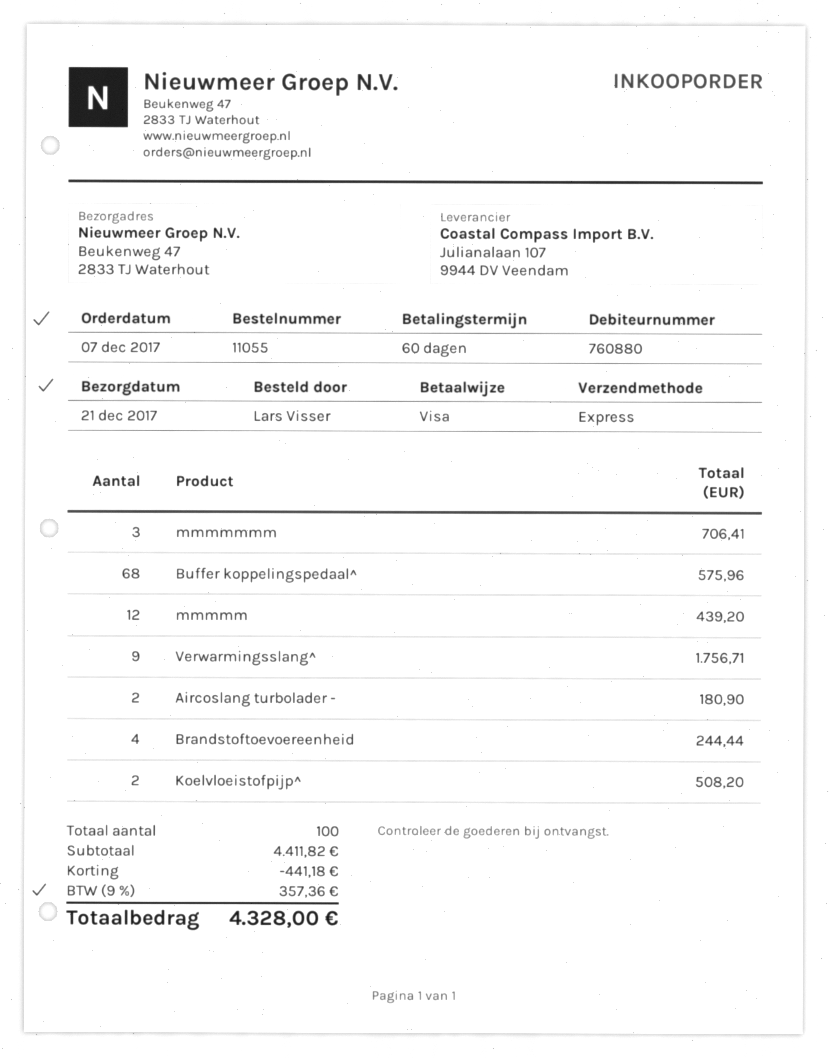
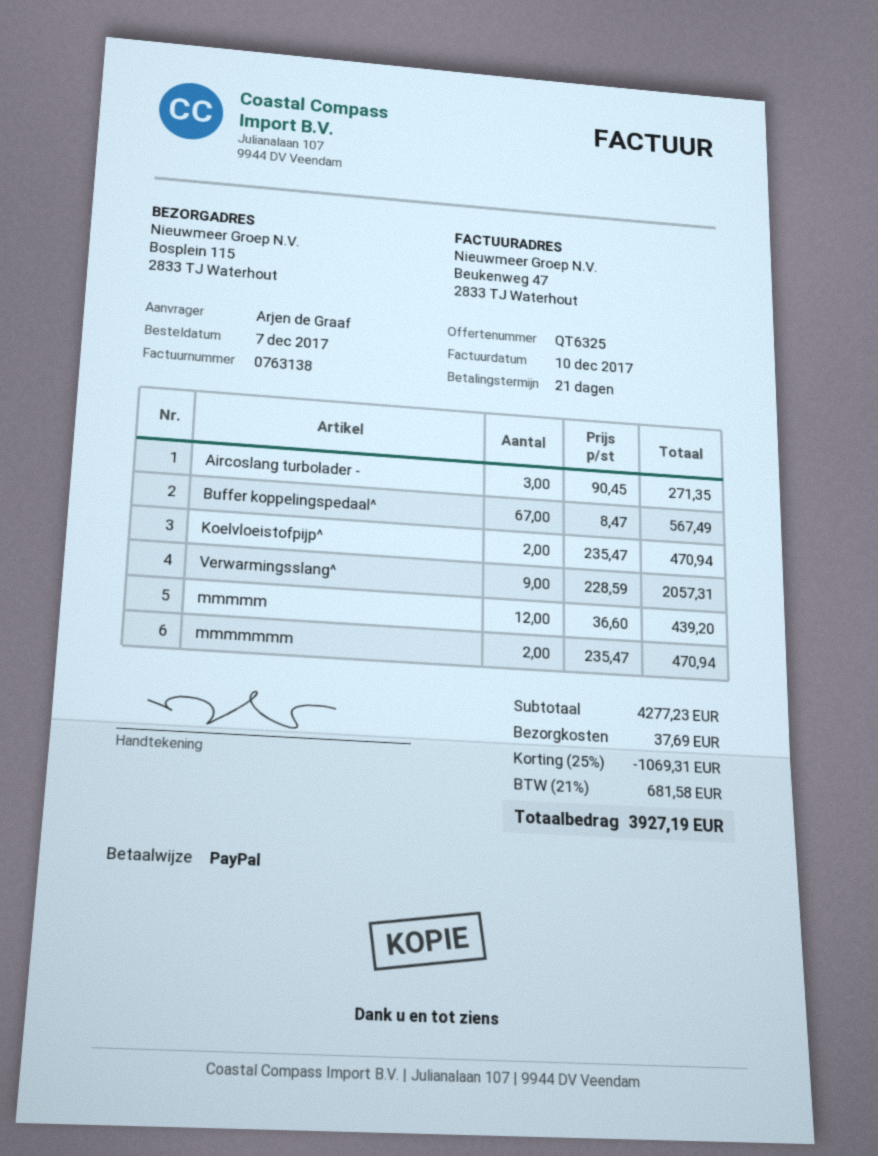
payment terms: 60 days -> 21 days
ordered by: Lars Visser -> Arjen de Graaf
payment method: Visa -> PayPal
ship to: Beukenweg 47, 2833 TJ Waterhout -> Bosplein 115, 2833 TJ Waterhout
mmmmmmm: 3 for 706.41 -> 2 for 470.94
Buffer koppelingspedaal^: 68 for 575.96 -> 67 for 567.49
Verwarmingsslang^: 9 for 1756.71 -> 9 for 2057.31
Aircoslang turbolader -: 2 for 180.90 -> 3 for 271.35
Brandstoftoevoereenheid: 4 for 244.44 -> none
Koelvloeistofpijp^: 2 for 508.20 -> 2 for 470.94
subtotal: 4411.82 -> 4277.23
discount: 441.18 -> 1069.31
shipping: none -> 37.69
tax: 9% = 357.36 -> 21% = 681.58
total: 4328.00 -> 3927.19

